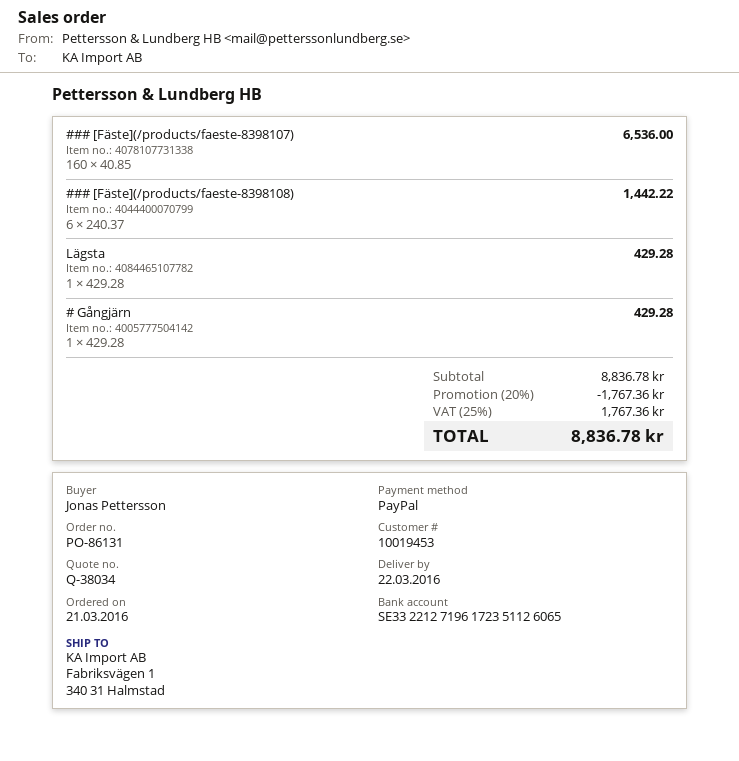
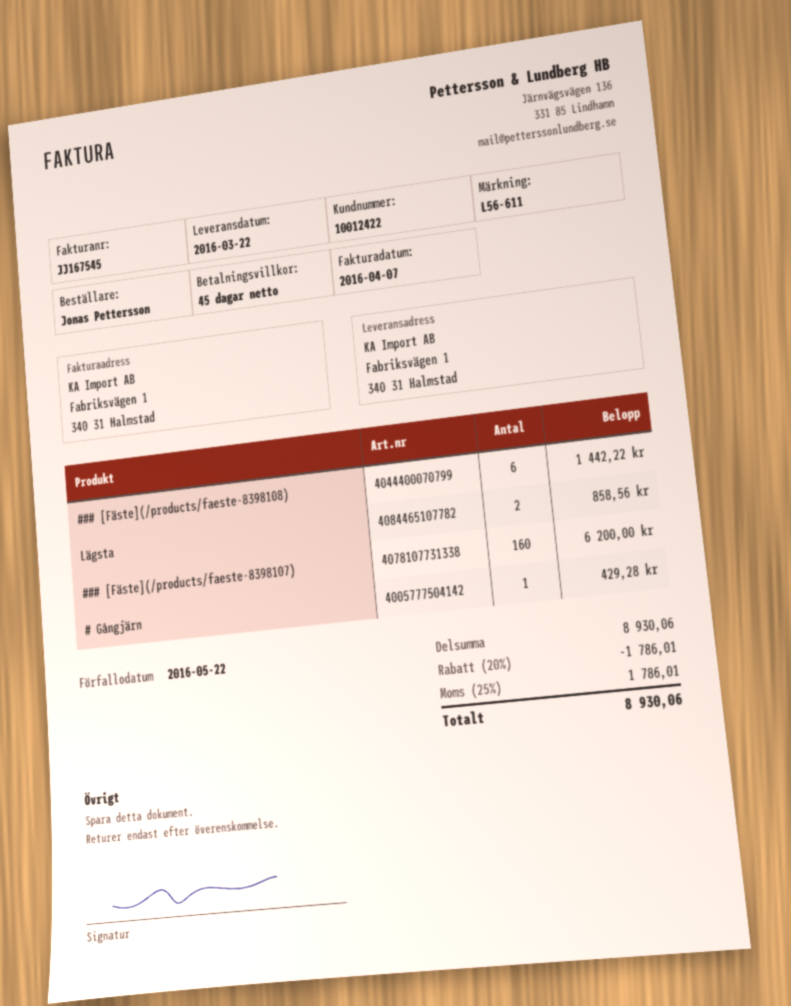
customer number: 10019453 -> 10012422
### [Fäste](/products/faeste-8398107): 160 for 6536.00 -> 160 for 6200.00
Lägsta: 1 for 429.28 -> 2 for 858.56
subtotal: 8836.78 -> 8930.06
discount: 20% = 1767.36 -> 20% = 1786.01
tax: 25% = 1767.36 -> 25% = 1786.01
total: 8836.78 -> 8930.06

